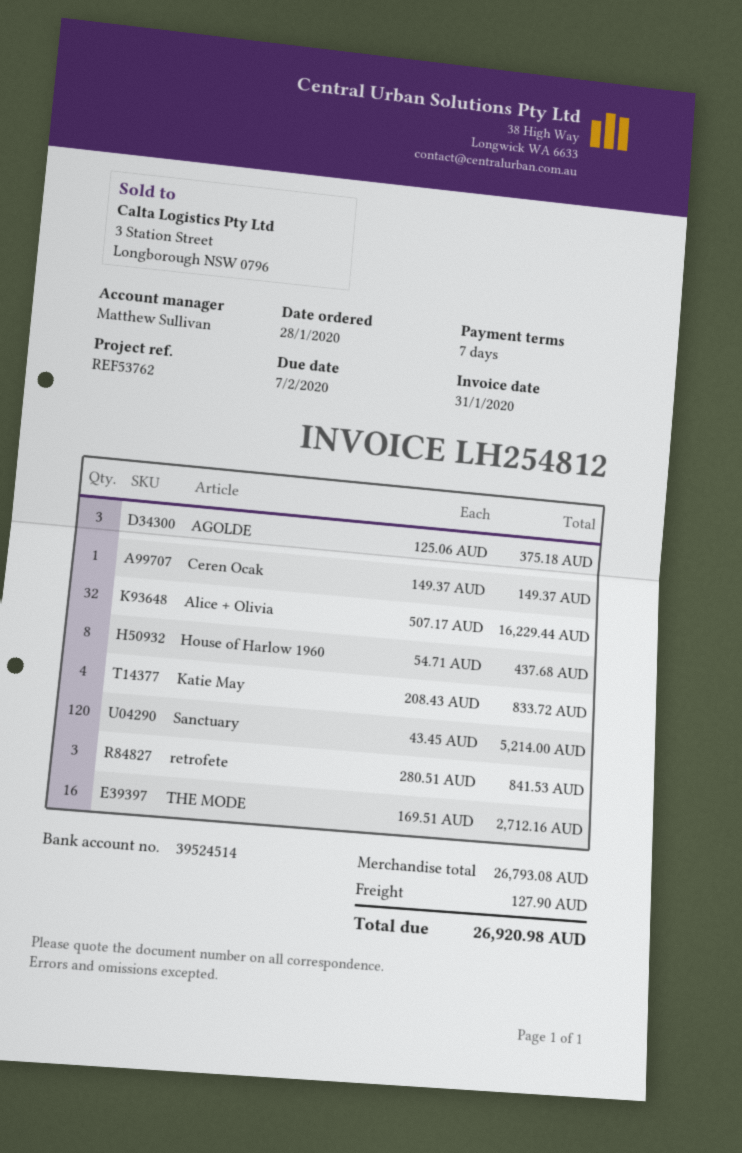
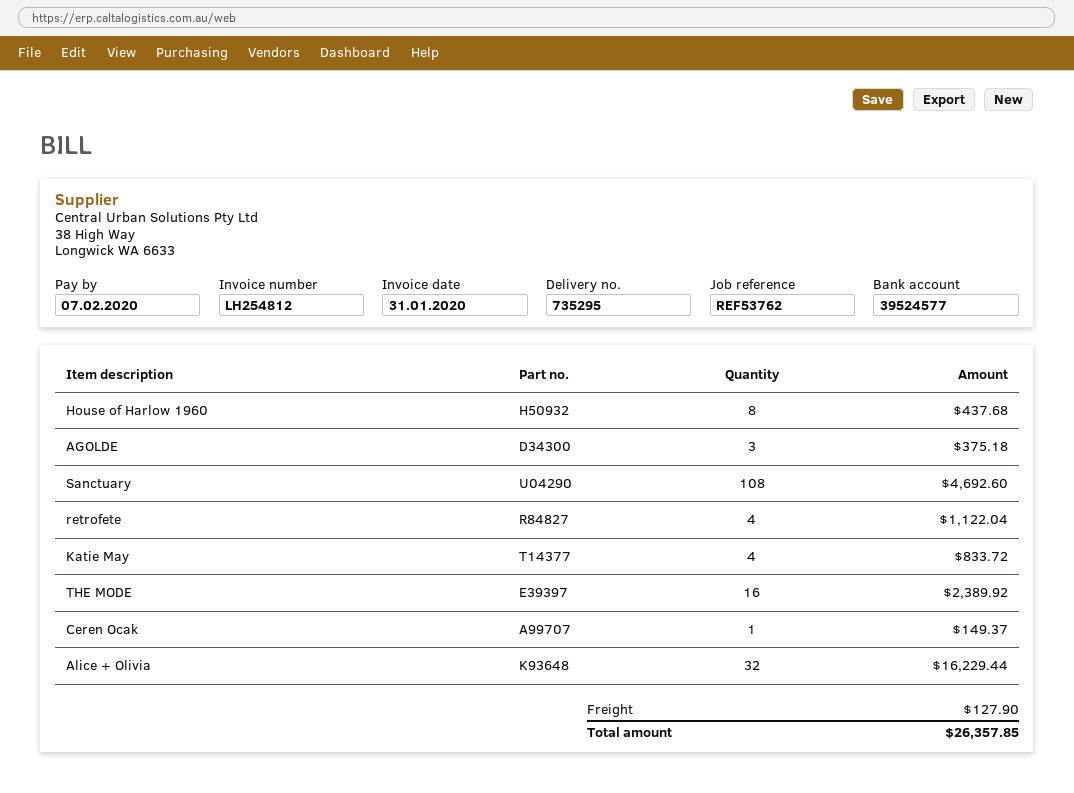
bank account: 39524514 -> 39524577
Sanctuary: 120 for 5214.00 -> 108 for 4692.60
retrofete: 3 for 841.53 -> 4 for 1122.04
THE MODE: 16 for 2712.16 -> 16 for 2389.92
total: 26920.98 -> 26357.85

